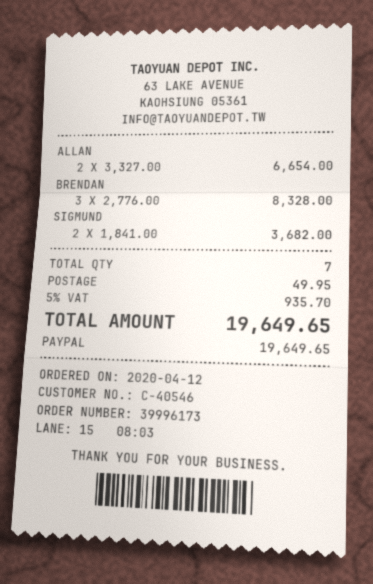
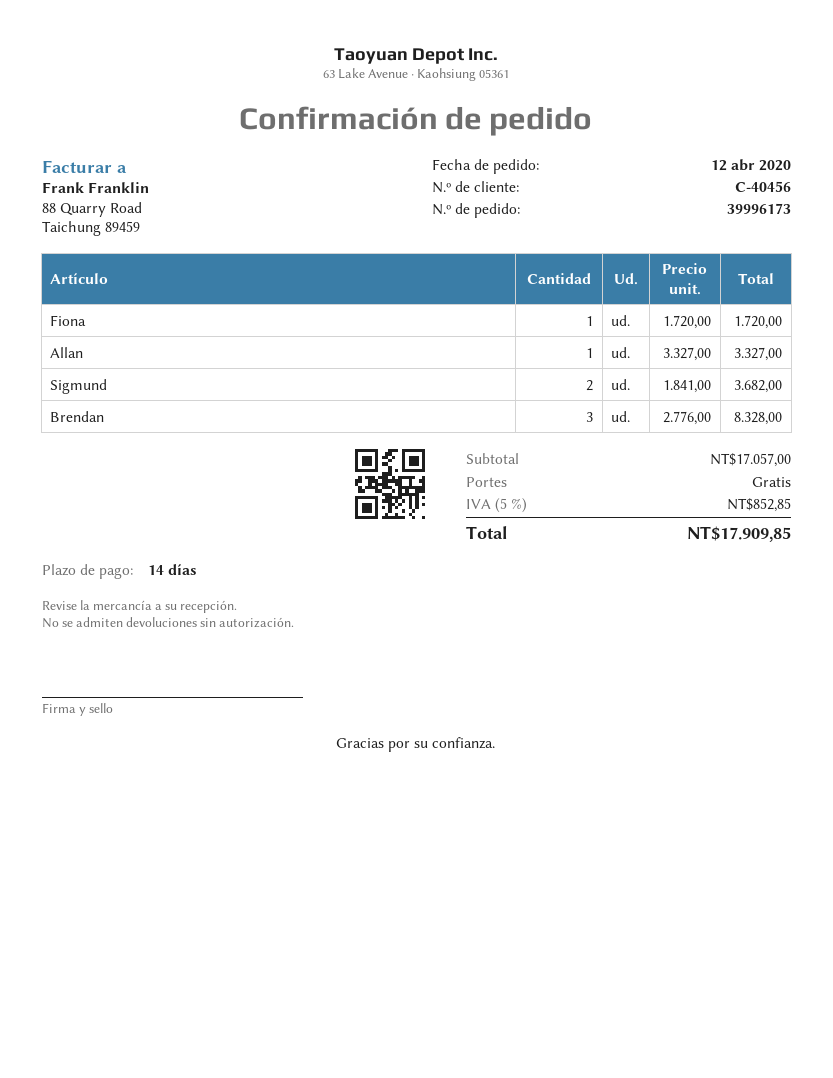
customer number: C-40546 -> C-40456
ALLAN: 2 x 3327.00 = 6654.00 -> 1 x 3327.00 = 3327.00
Fiona: none -> 1 x 1720.00 = 1720.00
shipping: 49.95 -> 0.00
tax: 5% = 935.70 -> 5% = 852.85
total: 19649.65 -> 17909.85

